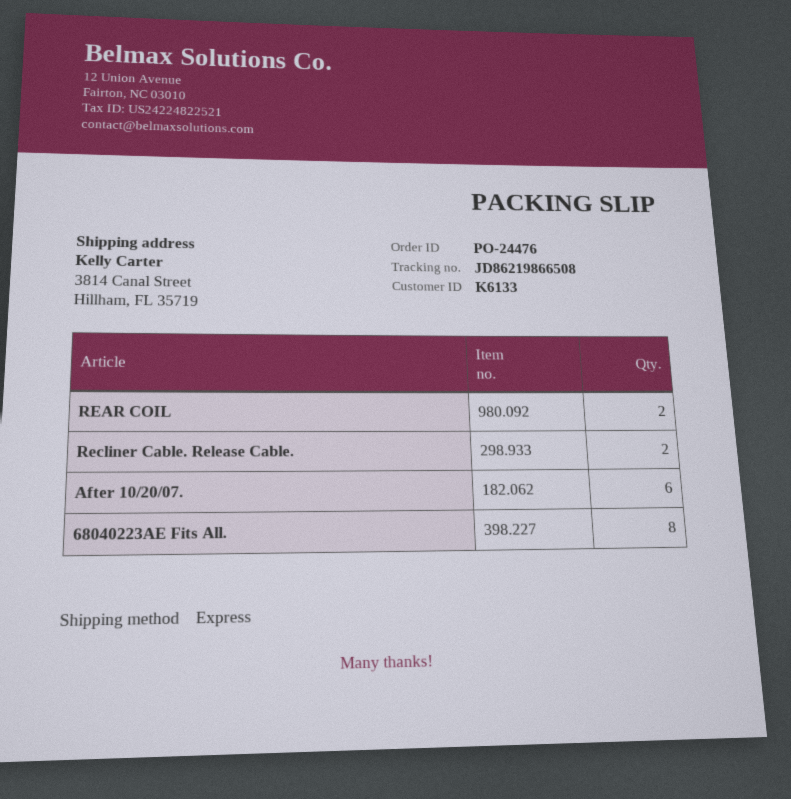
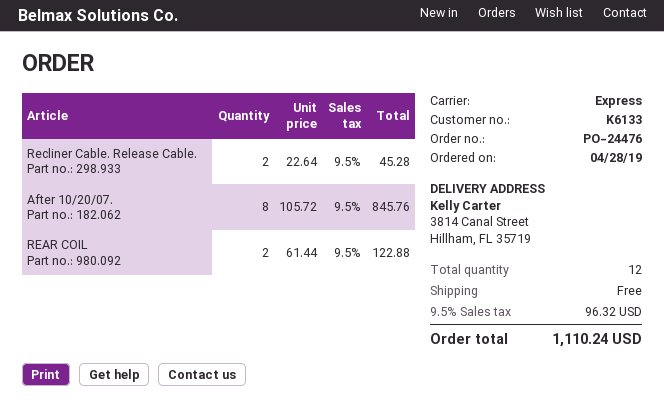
After 10/20/07.: 6 -> 8
68040223AE Fits All.: 8 -> none

